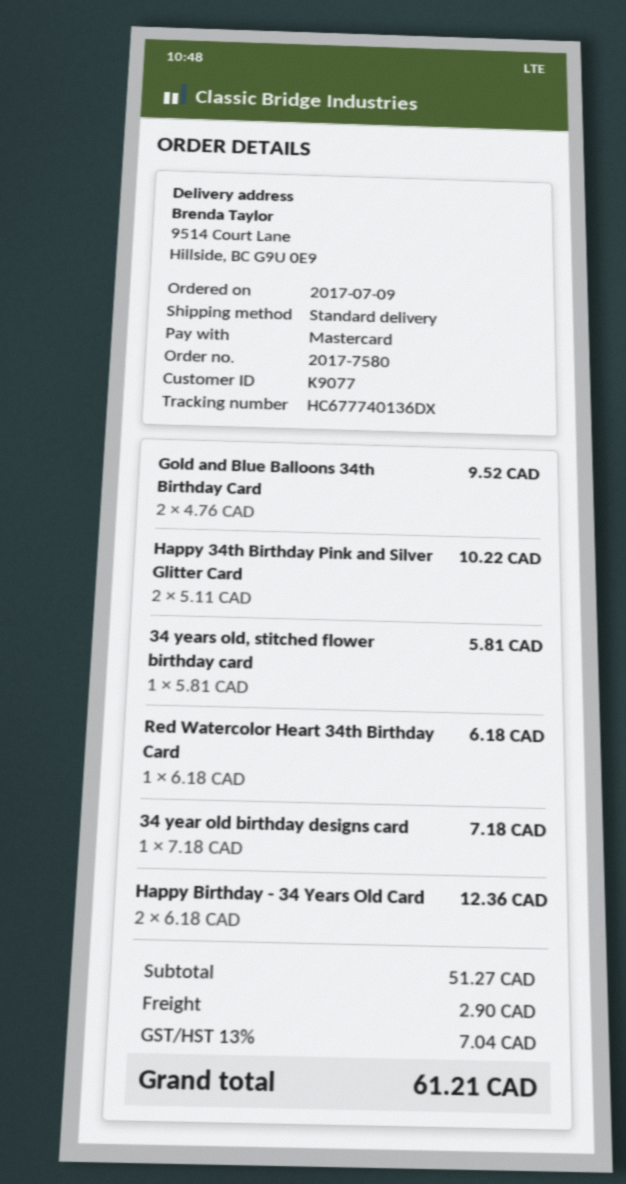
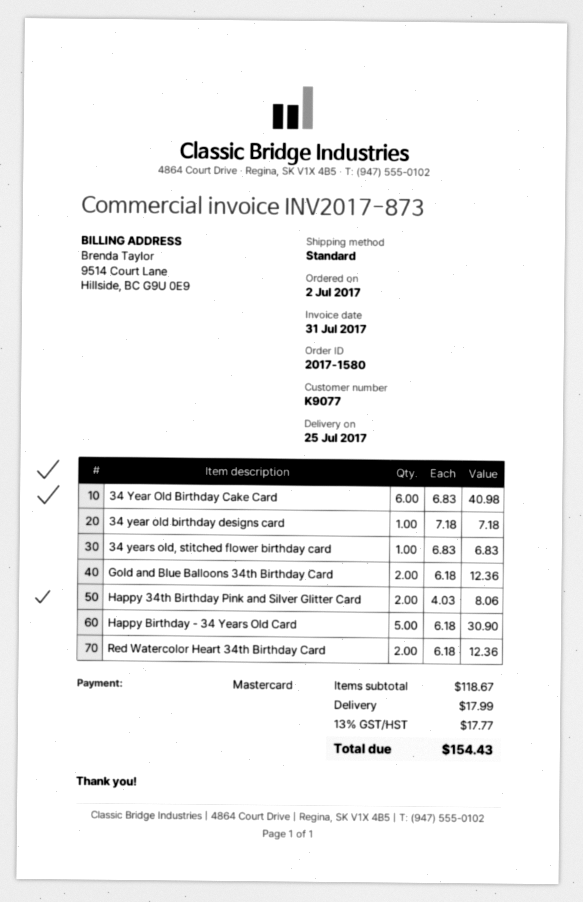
order number: 2017-7580 -> 2017-1580
order date: 2017-07-09 -> 2017-07-02
Gold and Blue Balloons 34th Birthday Card: 2 x 4.76 = 9.52 -> 2 x 6.18 = 12.36
Happy 34th Birthday Pink and Silver Glitter Card: 2 x 5.11 = 10.22 -> 2 x 4.03 = 8.06
34 years old, stitched flower birthday card: 1 x 5.81 = 5.81 -> 1 x 6.83 = 6.83
Red Watercolor Heart 34th Birthday Card: 1 x 6.18 = 6.18 -> 2 x 6.18 = 12.36
Happy Birthday - 34 Years Old Card: 2 x 6.18 = 12.36 -> 5 x 6.18 = 30.90
34 Year Old Birthday Cake Card: none -> 6 x 6.83 = 40.98
subtotal: 51.27 -> 118.67
shipping: 2.90 -> 17.99
tax: 13% = 7.04 -> 13% = 17.77
total: 61.21 -> 154.43

